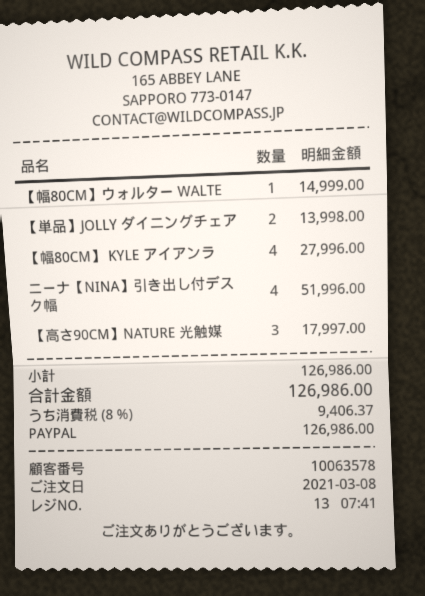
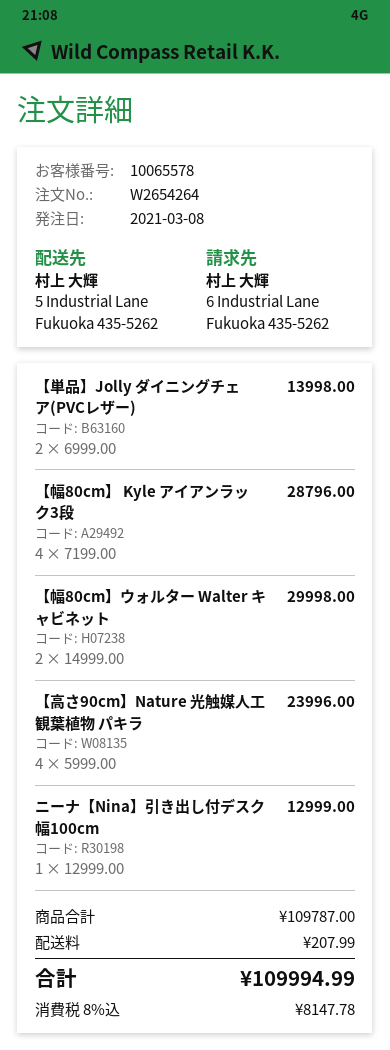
customer number: 10063578 -> 10065578
【幅80CM】ウォルター WALTE: 1 for 14999.00 -> 2 for 29998.00
【幅80CM】 KYLE アイアンラ: 4 for 27996.00 -> 4 for 28796.00
ニーナ【NINA】引き出し付デスク幅: 4 for 51996.00 -> 1 for 12999.00
【高さ90CM】NATURE 光触媒: 3 for 17997.00 -> 4 for 23996.00
subtotal: 126986.00 -> 109787.00
shipping: none -> 207.99
tax: 8% = 9406.37 -> 8% = 8147.78
total: 126986.00 -> 109994.99

